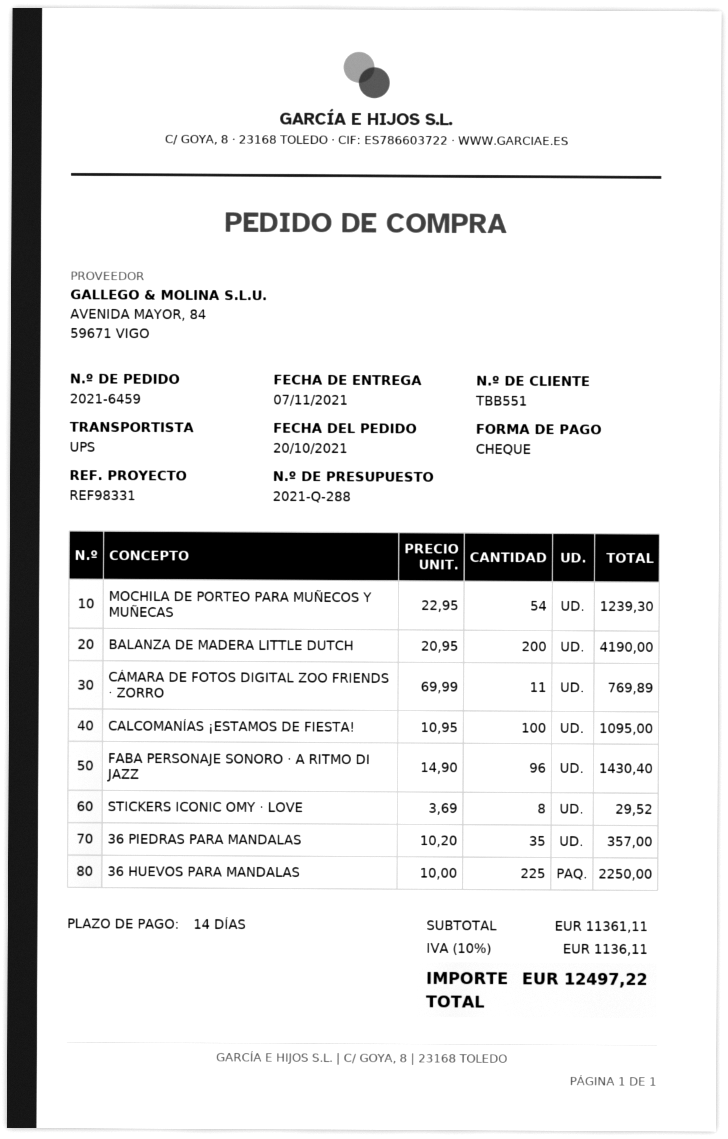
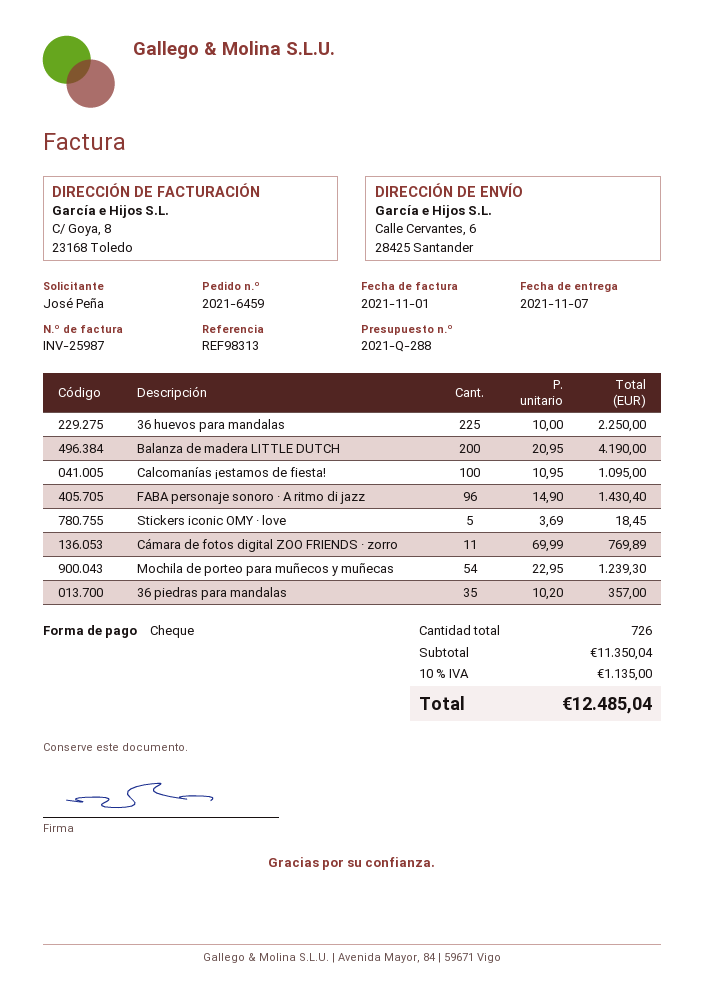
reference: REF98331 -> REF98313
STICKERS ICONIC OMY · LOVE: 8 x 3.69 = 29.52 -> 5 x 3.69 = 18.45
subtotal: 11361.11 -> 11350.04
tax: 10% = 1136.11 -> 10% = 1135.00
total: 12497.22 -> 12485.04

